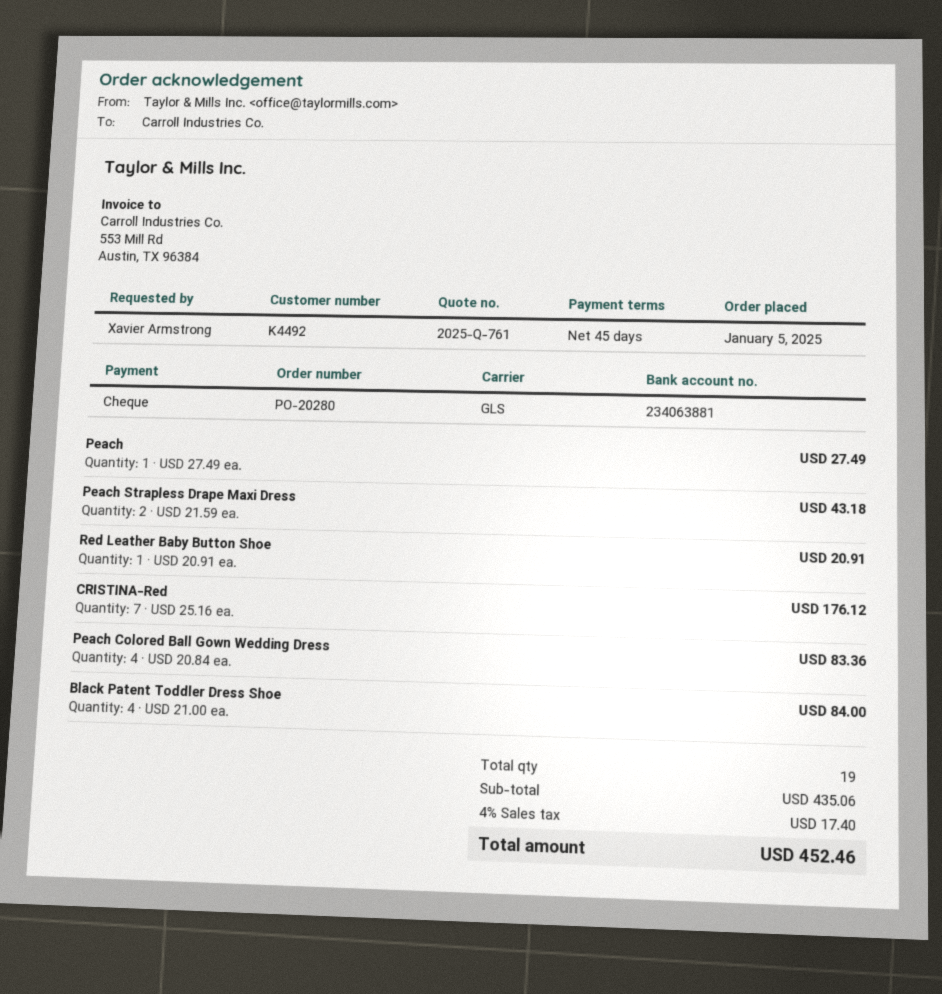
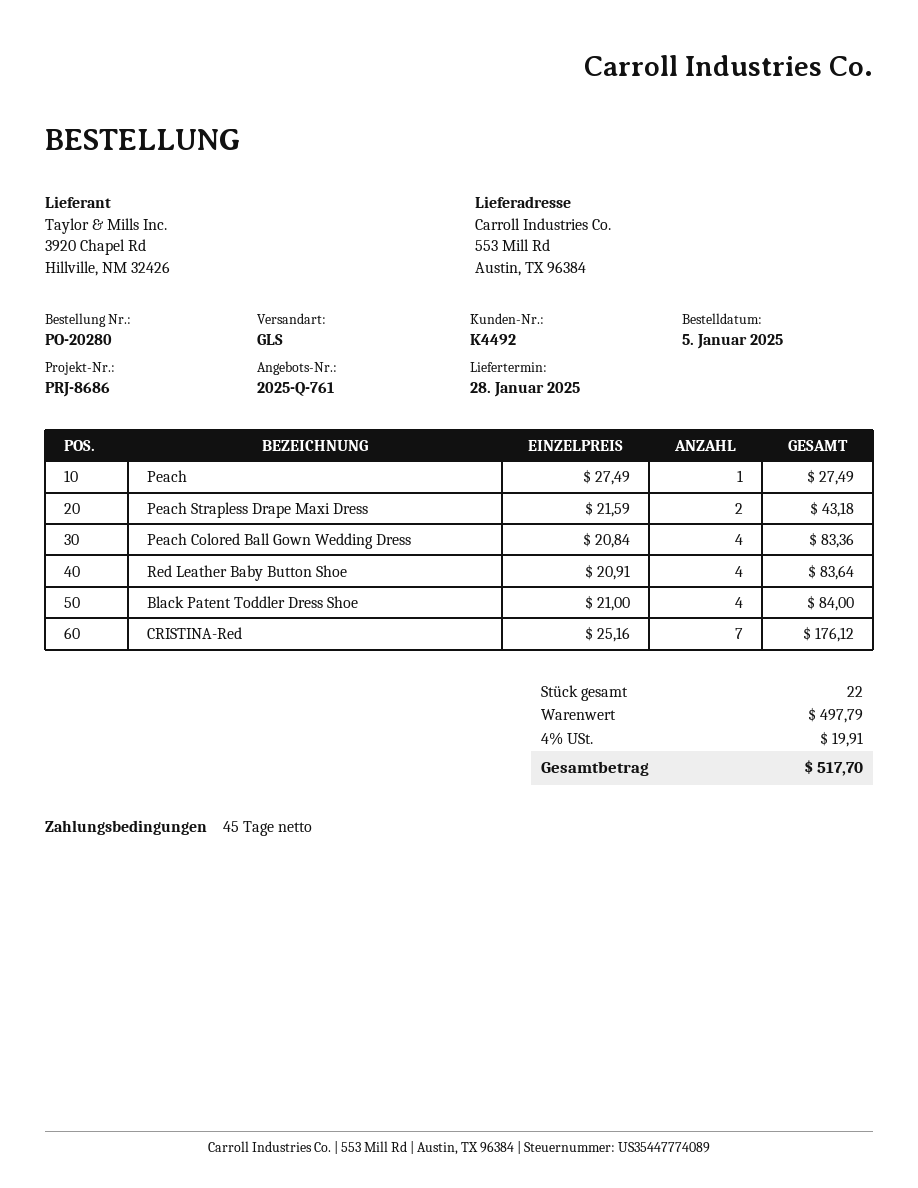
Red Leather Baby Button Shoe: 1 x 20.91 = 20.91 -> 4 x 20.91 = 83.64
total quantity: 19 -> 22
subtotal: 435.06 -> 497.79
tax: 4% = 17.40 -> 4% = 19.91
total: 452.46 -> 517.70

